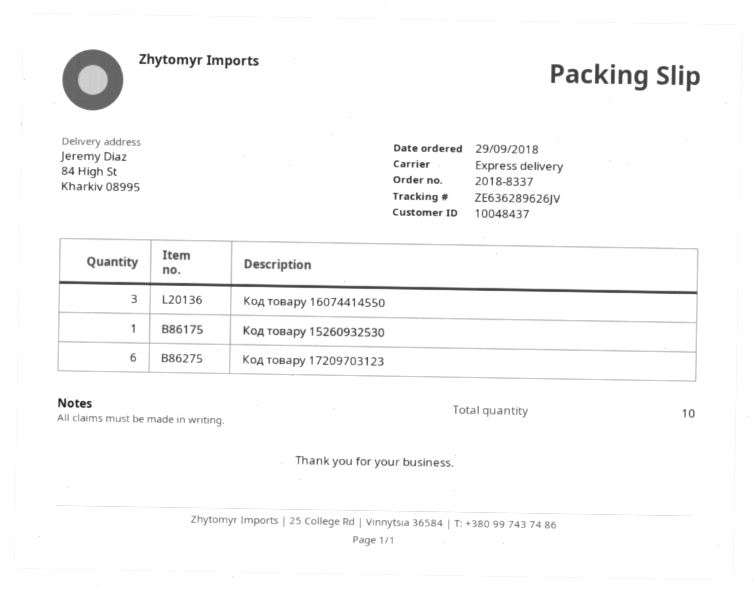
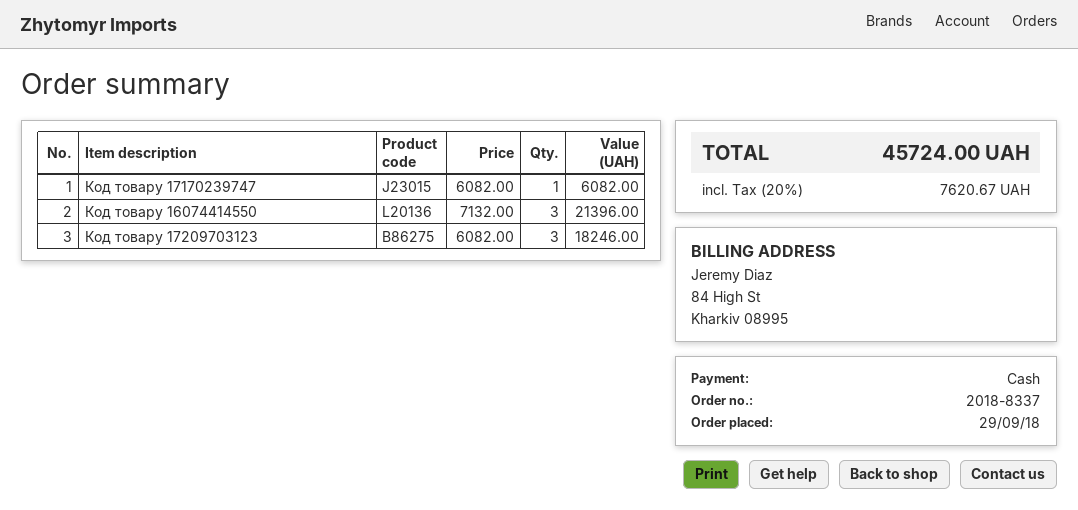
Код товару 15260932530: 1 -> none
Код товару 17209703123: 6 -> 3
Код товару 17170239747: none -> 1

